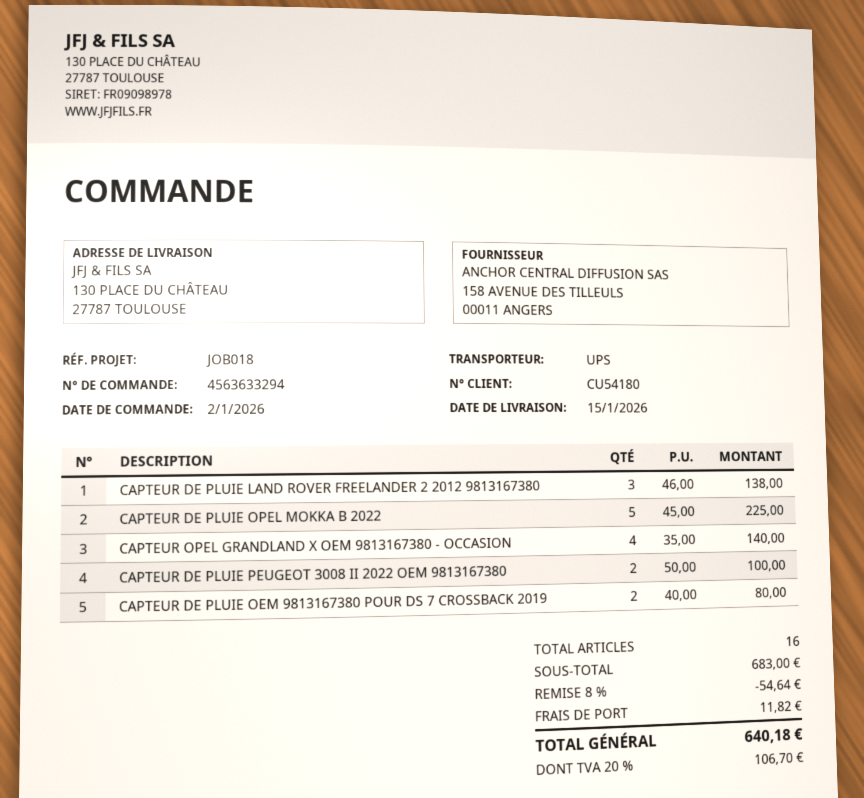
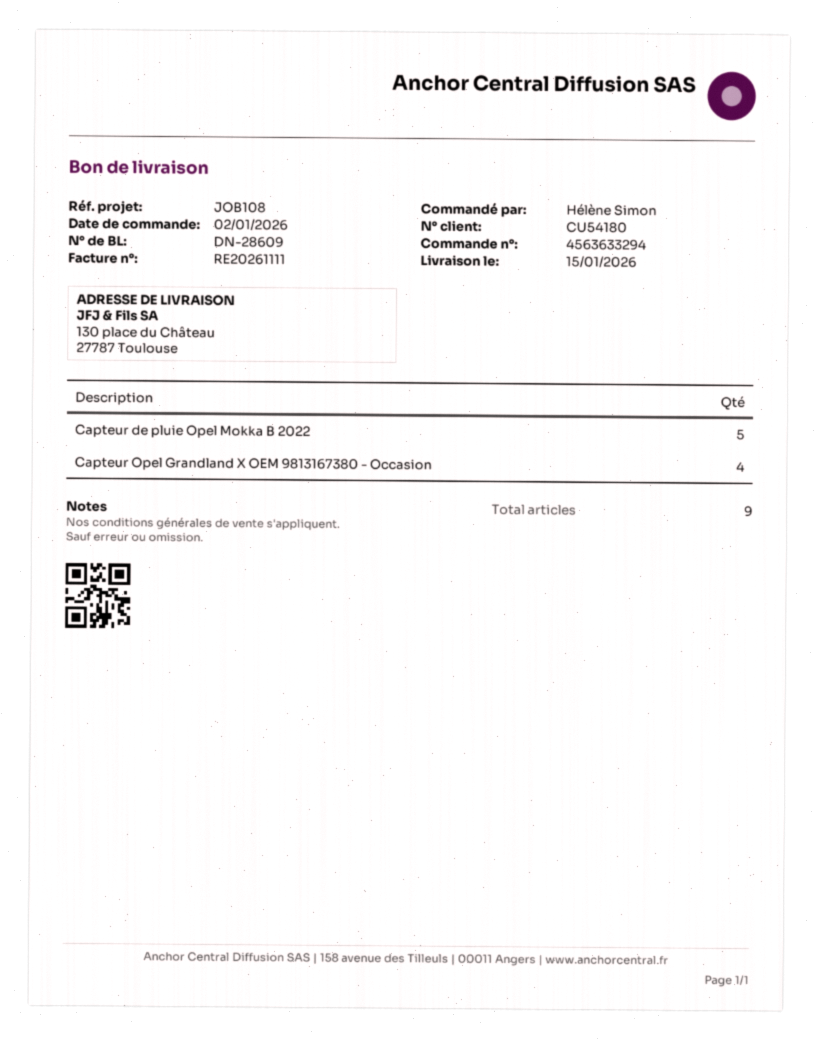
reference: JOB018 -> JOB108
CAPTEUR DE PLUIE LAND ROVER FREELANDER 2 2012 9813167380: 3 -> none
CAPTEUR DE PLUIE PEUGEOT 3008 II 2022 OEM 9813167380: 2 -> none
CAPTEUR DE PLUIE OEM 9813167380 POUR DS 7 CROSSBACK 2019: 2 -> none
total quantity: 16 -> 9

